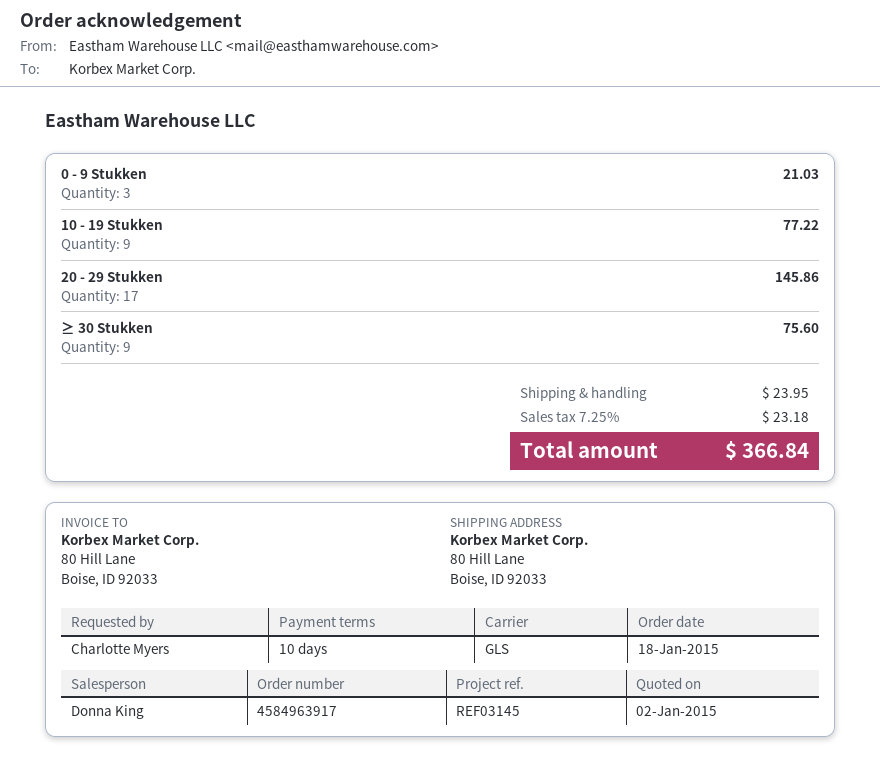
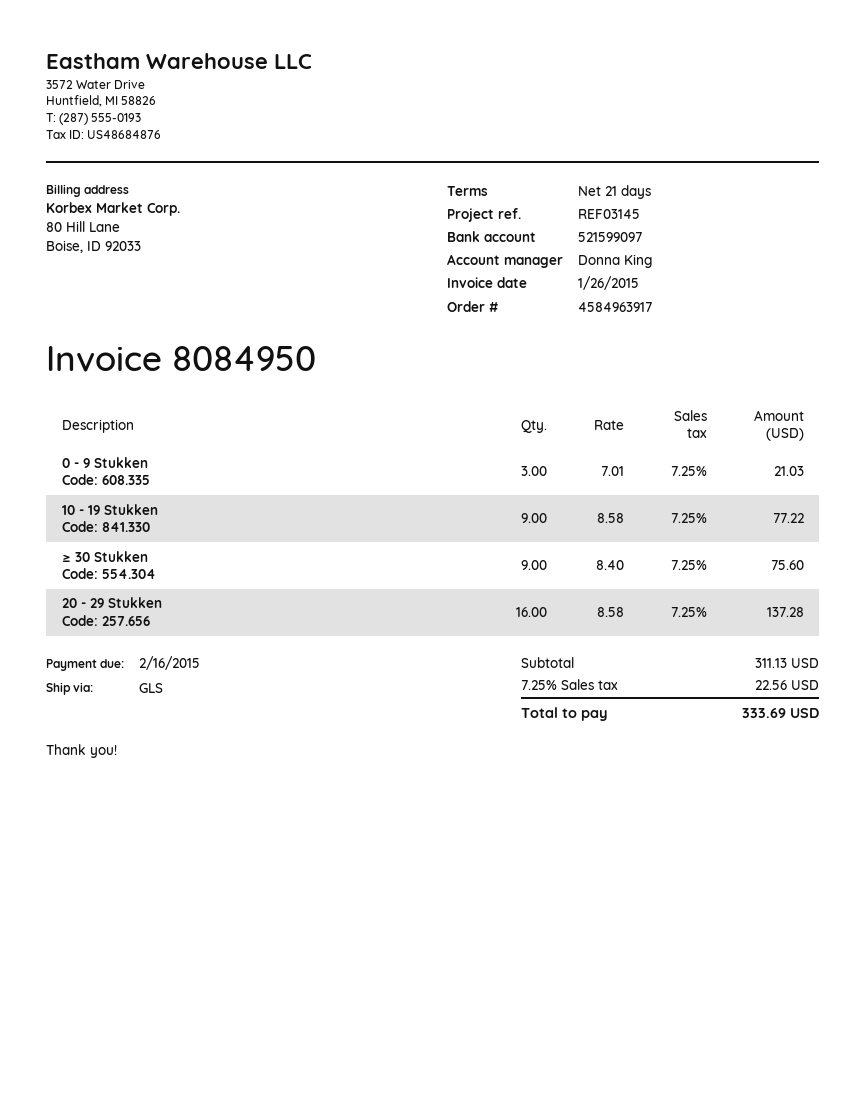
payment terms: 10 days -> 21 days
20 - 29 Stukken: 17 for 145.86 -> 16 for 137.28
shipping: 23.95 -> none
tax: 7.25% = 23.18 -> 7.25% = 22.56
total: 366.84 -> 333.69

